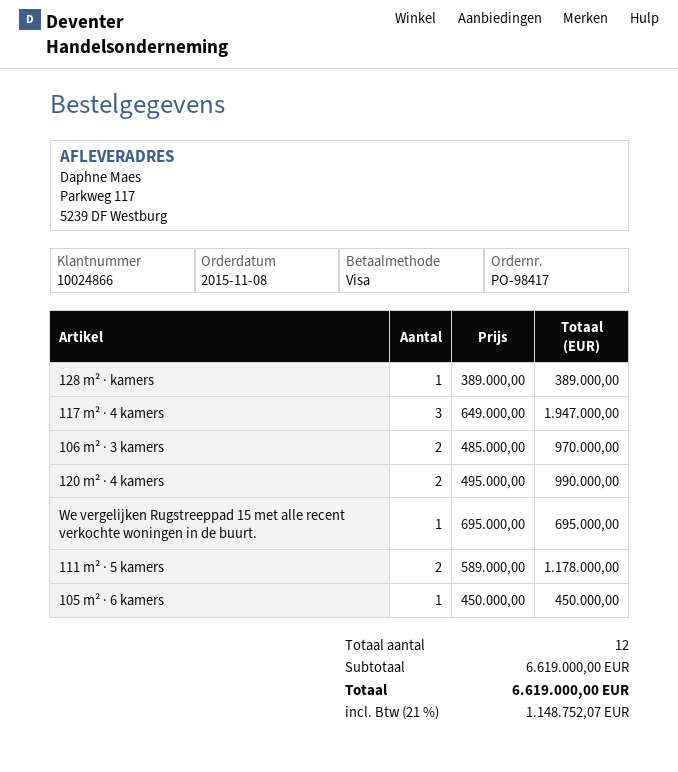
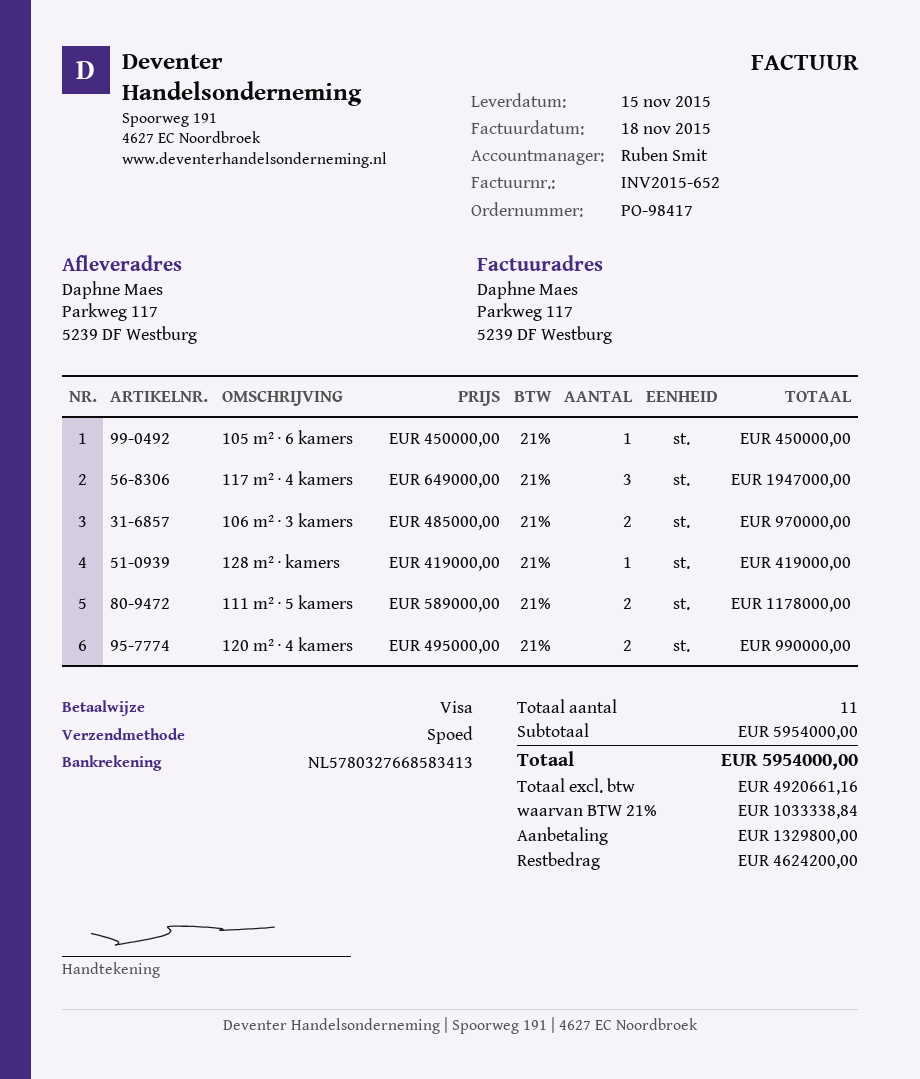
128 m² · kamers: 1 x 389000.00 = 389000.00 -> 1 x 419000.00 = 419000.00
We vergelijken Rugstreeppad 15 met alle recent verkochte woningen in de buurt.: 1 x 695000.00 = 695000.00 -> none
total quantity: 12 -> 11
subtotal: 6619000.00 -> 5954000.00
tax: 21% = 1148752.07 -> 21% = 1033338.84
total: 6619000.00 -> 5954000.00

